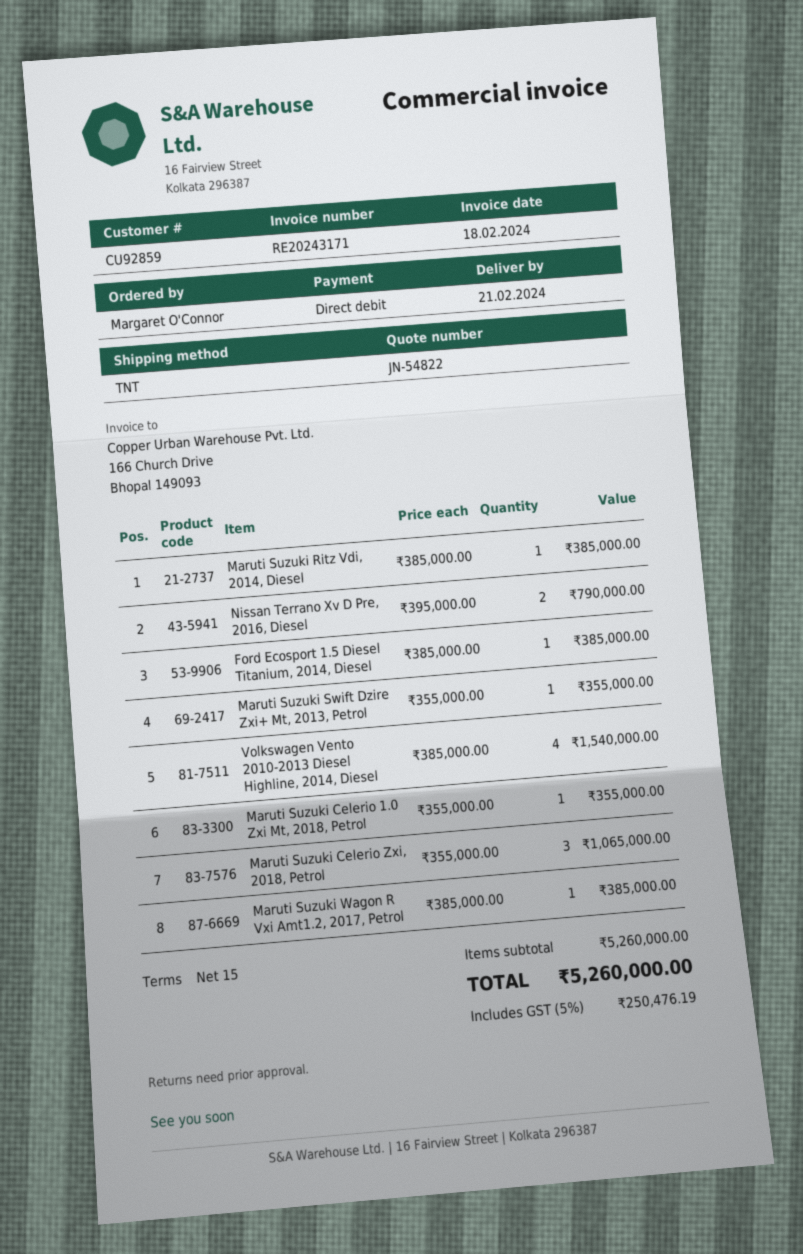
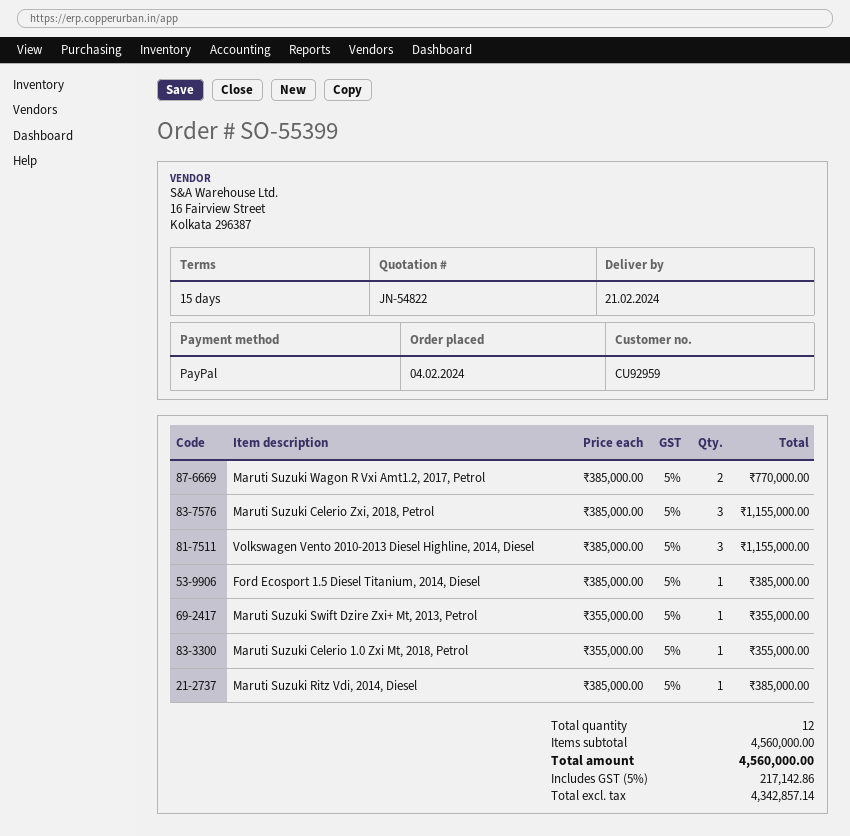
customer number: CU92859 -> CU92959
payment method: direct debit -> PayPal
Nissan Terrano Xv D Pre, 2016, Diesel: 2 x 395000.00 = 790000.00 -> none
Volkswagen Vento 2010-2013 Diesel Highline, 2014, Diesel: 4 x 385000.00 = 1540000.00 -> 3 x 385000.00 = 1155000.00
Maruti Suzuki Celerio Zxi, 2018, Petrol: 3 x 355000.00 = 1065000.00 -> 3 x 385000.00 = 1155000.00
Maruti Suzuki Wagon R Vxi Amt1.2, 2017, Petrol: 1 x 385000.00 = 385000.00 -> 2 x 385000.00 = 770000.00
subtotal: 5260000.00 -> 4560000.00
tax: 5% = 250476.19 -> 5% = 217142.86
total: 5260000.00 -> 4560000.00

